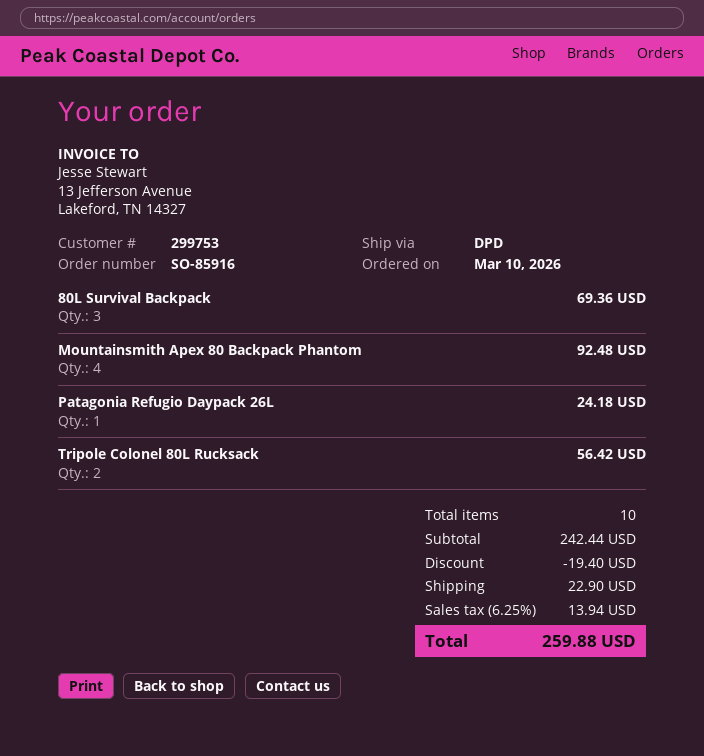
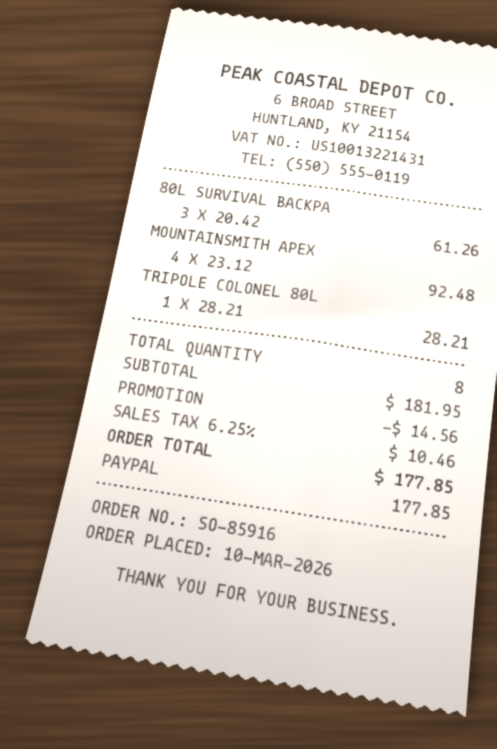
80L Survival Backpack: 3 for 69.36 -> 3 for 61.26
Patagonia Refugio Daypack 26L: 1 for 24.18 -> none
Tripole Colonel 80L Rucksack: 2 for 56.42 -> 1 for 28.21
total quantity: 10 -> 8
subtotal: 242.44 -> 181.95
discount: 19.40 -> 14.56
shipping: 22.90 -> none
tax: 6.25% = 13.94 -> 6.25% = 10.46
total: 259.88 -> 177.85

